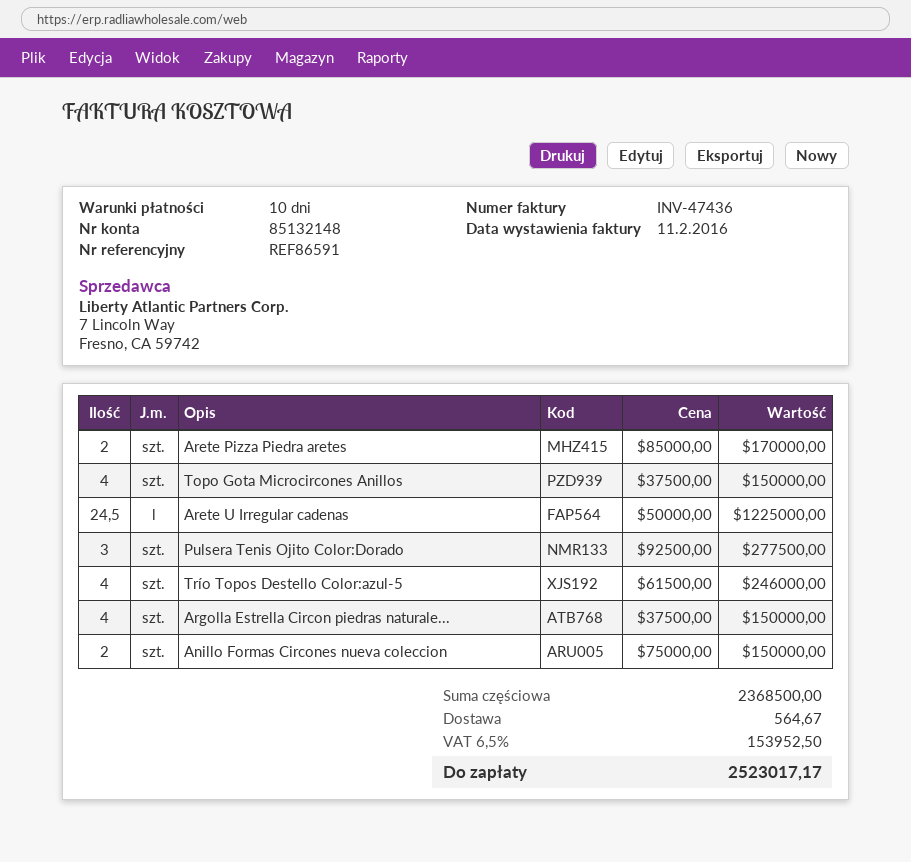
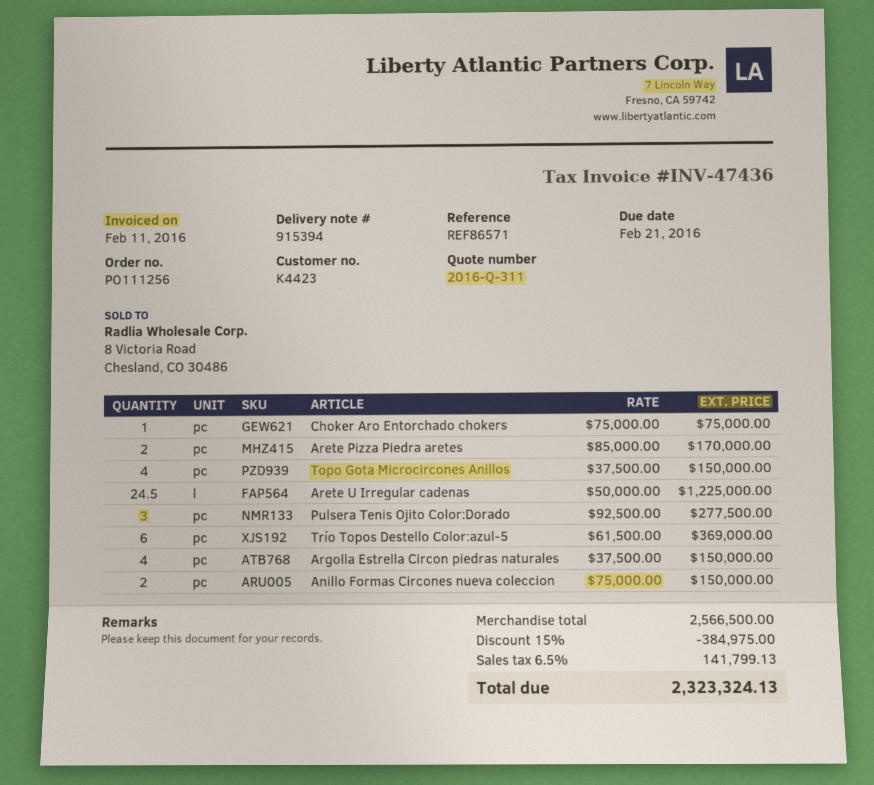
reference: REF86591 -> REF86571
Trío Topos Destello Color:azul-5: 4 x 61500.00 = 246000.00 -> 6 x 61500.00 = 369000.00
Choker Aro Entorchado chokers: none -> 1 x 75000.00 = 75000.00
subtotal: 2368500.00 -> 2566500.00
discount: none -> 15% = 384975.00
shipping: 564.67 -> none
tax: 6.5% = 153952.50 -> 6.5% = 141799.13
total: 2523017.17 -> 2323324.13

